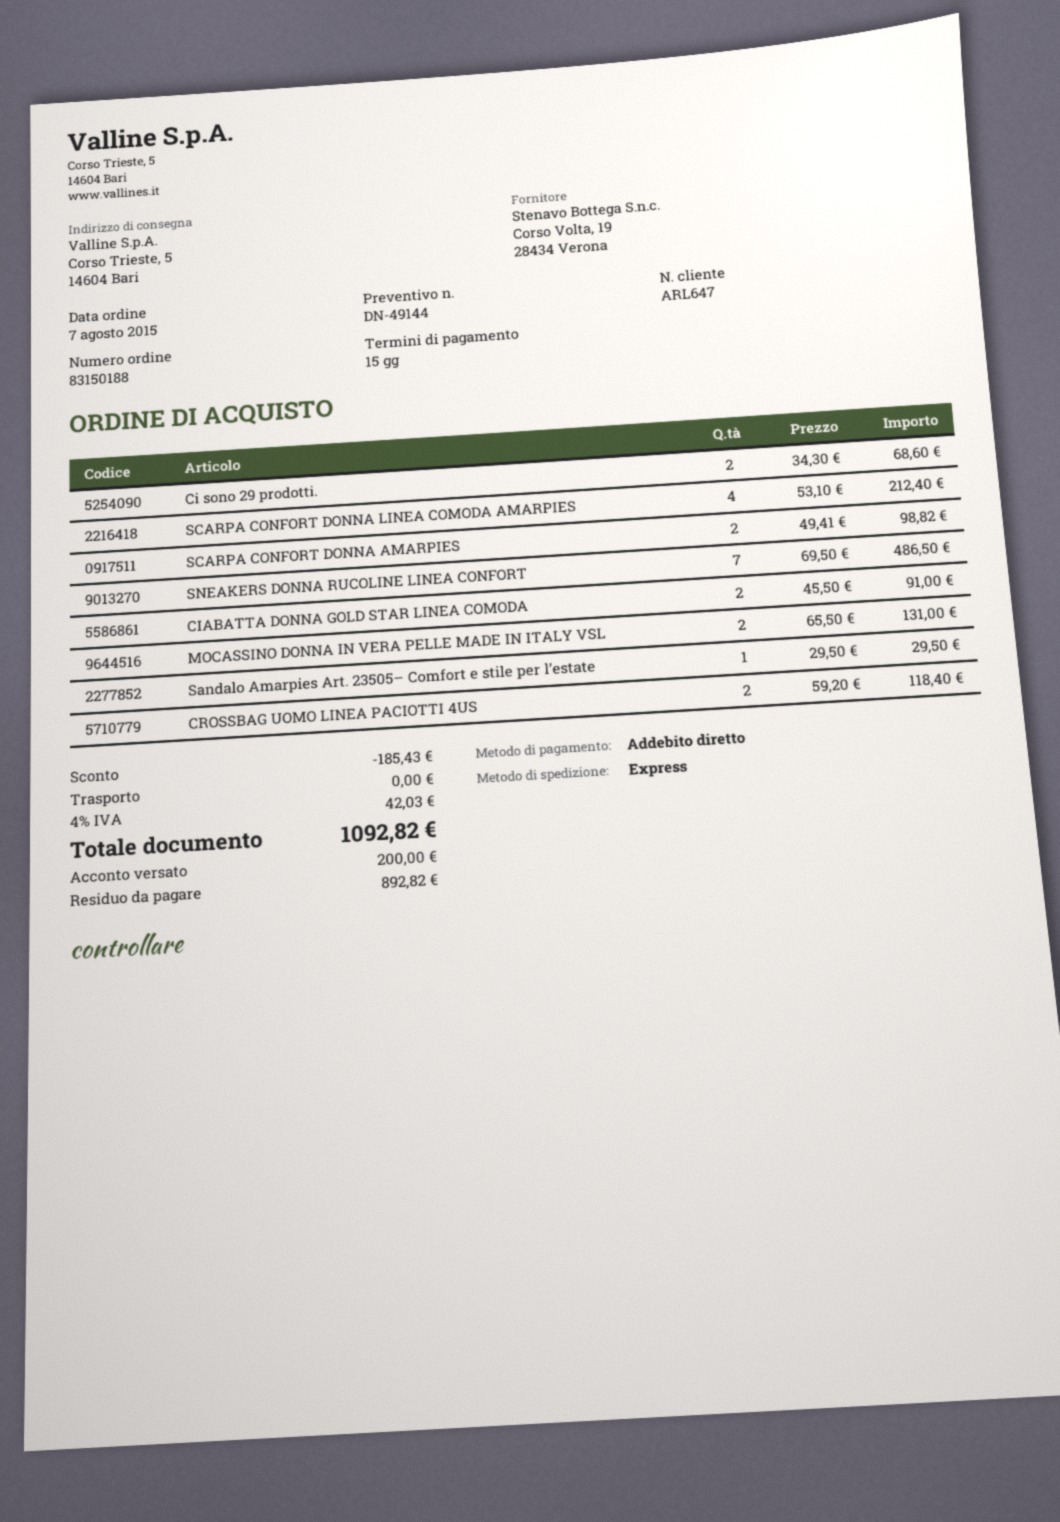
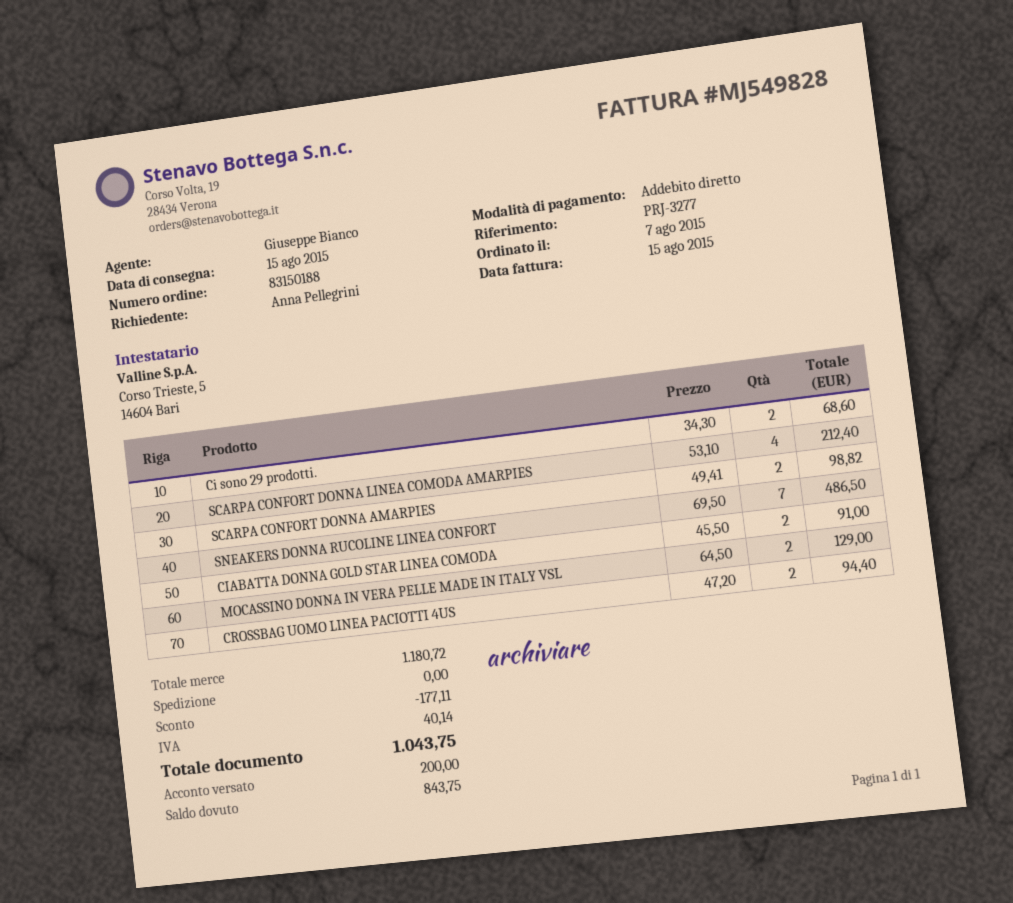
MOCASSINO DONNA IN VERA PELLE MADE IN ITALY VSL: 2 x 65.50 = 131.00 -> 2 x 64.50 = 129.00
Sandalo Amarpies Art. 23505– Comfort e stile per l’estate: 1 x 29.50 = 29.50 -> none
CROSSBAG UOMO LINEA PACIOTTI 4US: 2 x 59.20 = 118.40 -> 2 x 47.20 = 94.40
discount: 185.43 -> 177.11
tax: 42.03 -> 40.14
total: 1092.82 -> 1043.75
balance: 892.82 -> 843.75

